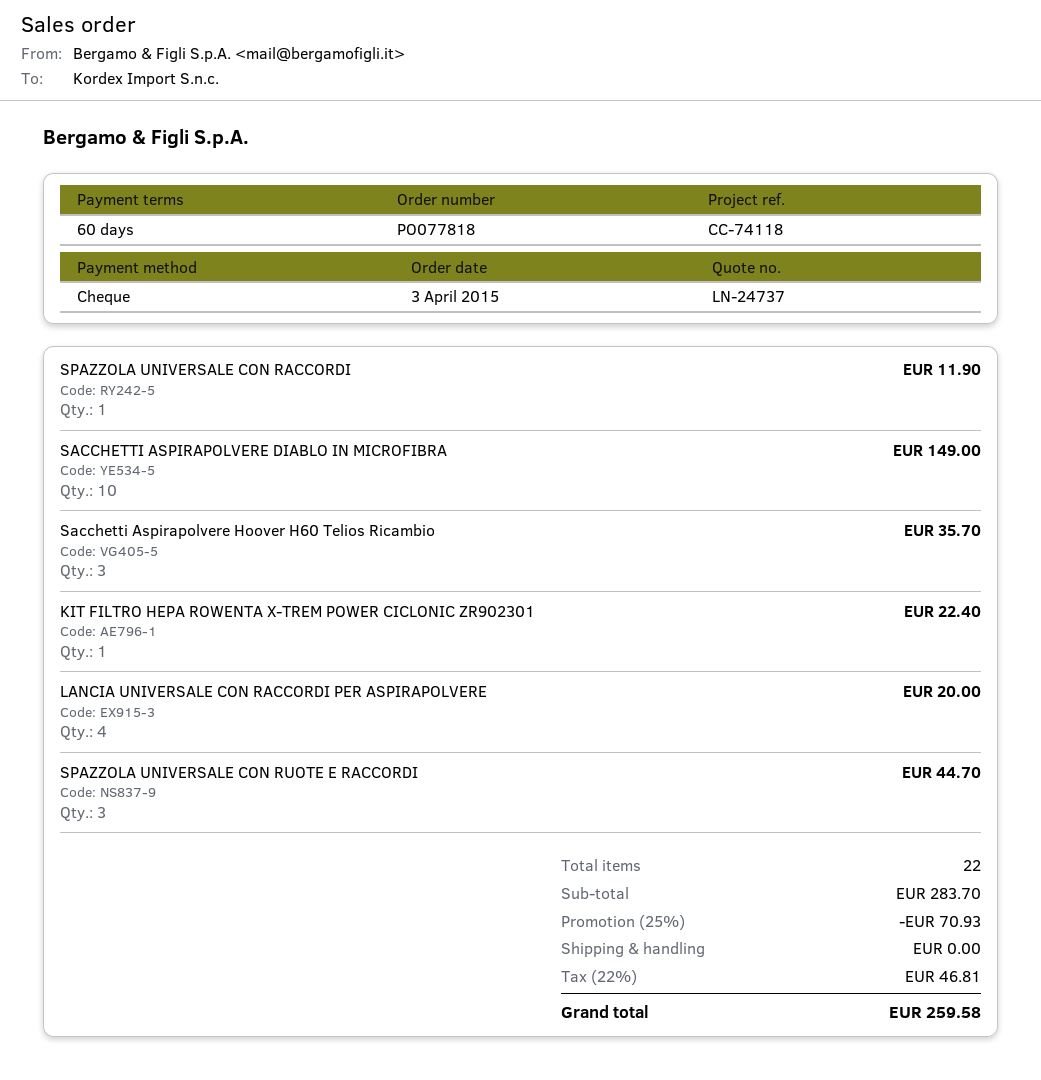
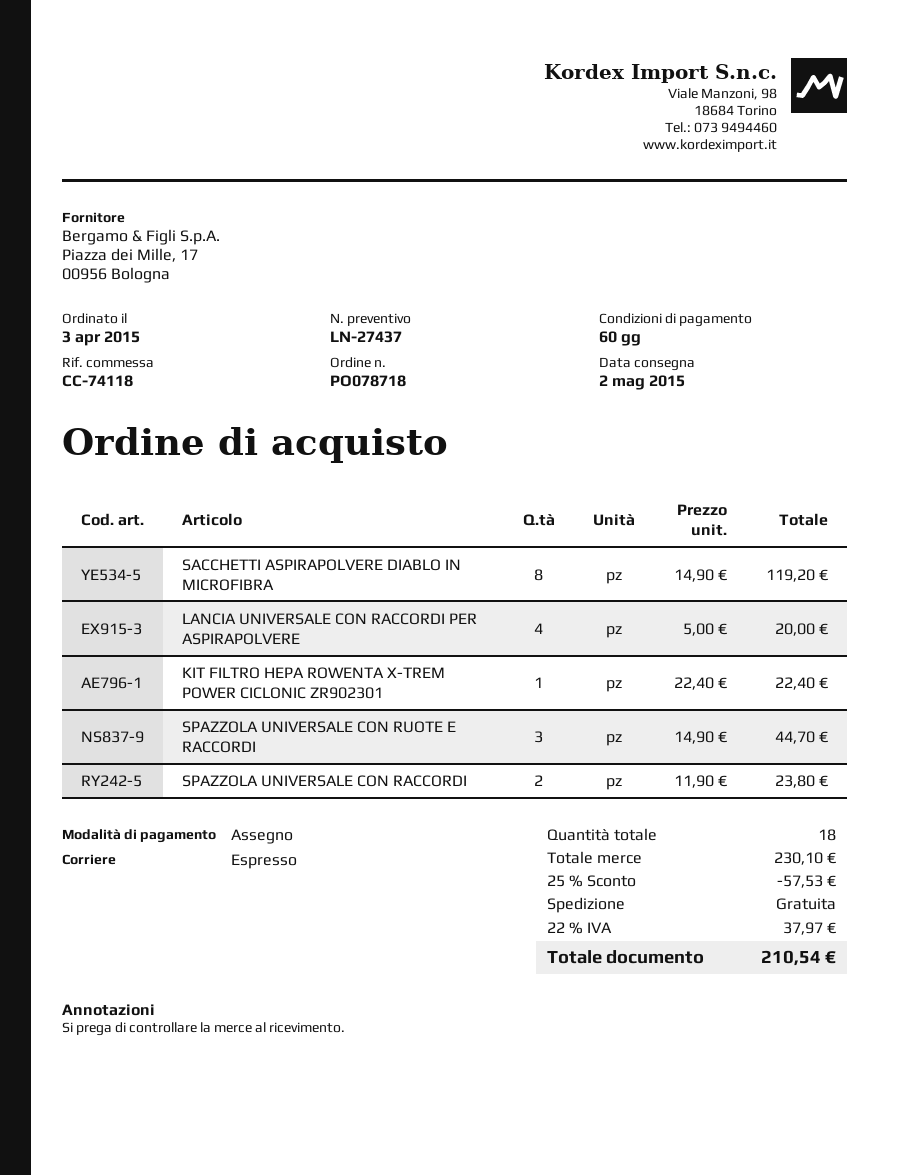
quote number: LN-24737 -> LN-27437
order number: PO077818 -> PO078718
SPAZZOLA UNIVERSALE CON RACCORDI: 1 for 11.90 -> 2 for 23.80
SACCHETTI ASPIRAPOLVERE DIABLO IN MICROFIBRA: 10 for 149.00 -> 8 for 119.20
Sacchetti Aspirapolvere Hoover H60 Telios Ricambio: 3 for 35.70 -> none
total quantity: 22 -> 18
subtotal: 283.70 -> 230.10
discount: 25% = 70.93 -> 25% = 57.53
tax: 22% = 46.81 -> 22% = 37.97
total: 259.58 -> 210.54

